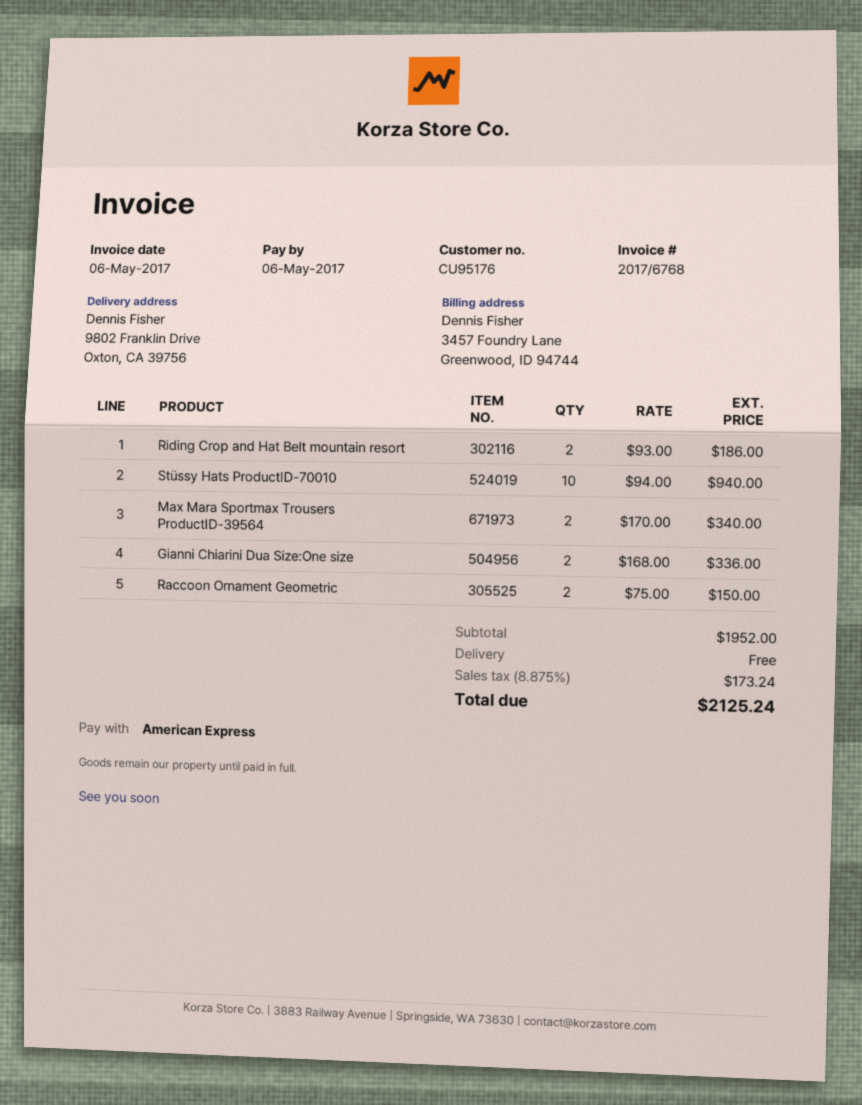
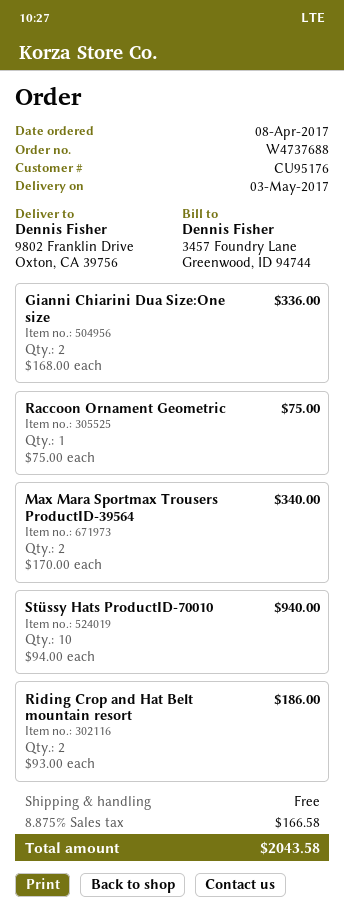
Raccoon Ornament Geometric: 2 x 75.00 = 150.00 -> 1 x 75.00 = 75.00
tax: 8.875% = 173.24 -> 8.875% = 166.58
total: 2125.24 -> 2043.58

